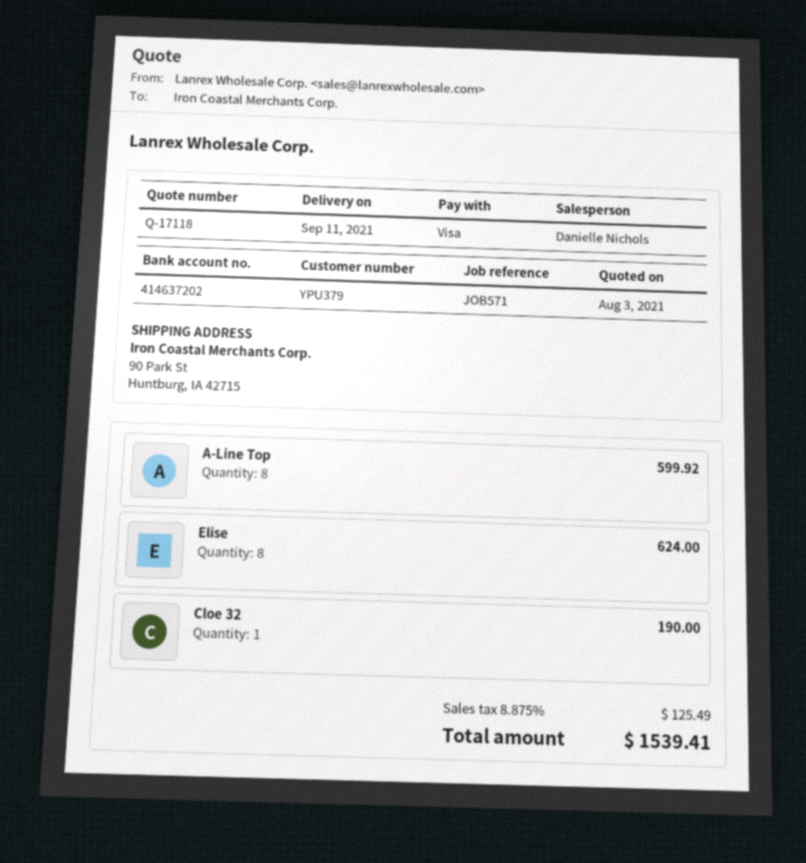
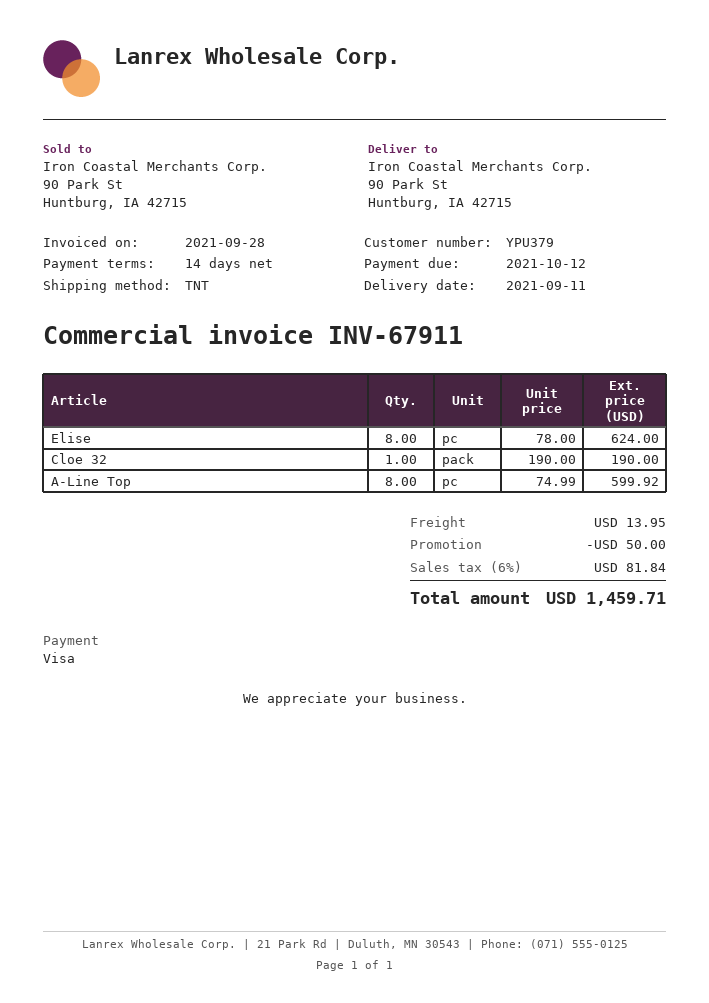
discount: none -> 50.00
shipping: none -> 13.95
tax: 8.875% = 125.49 -> 6% = 81.84
total: 1539.41 -> 1459.71

